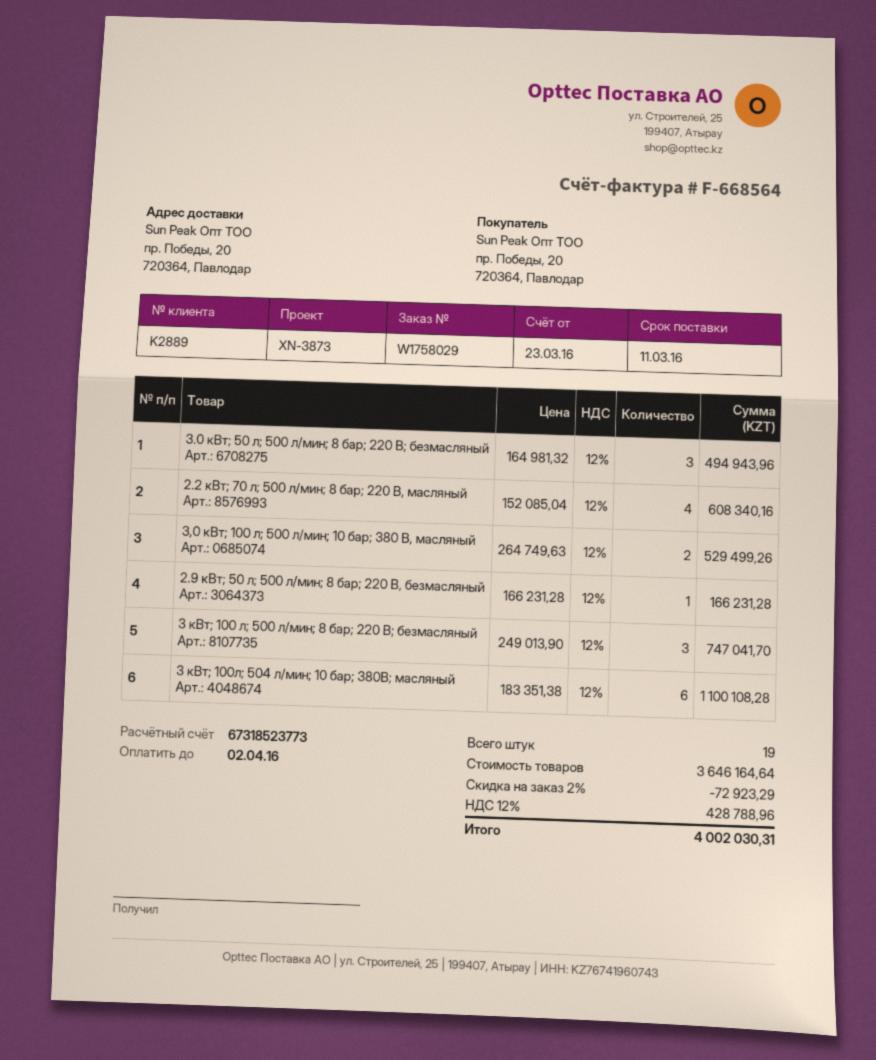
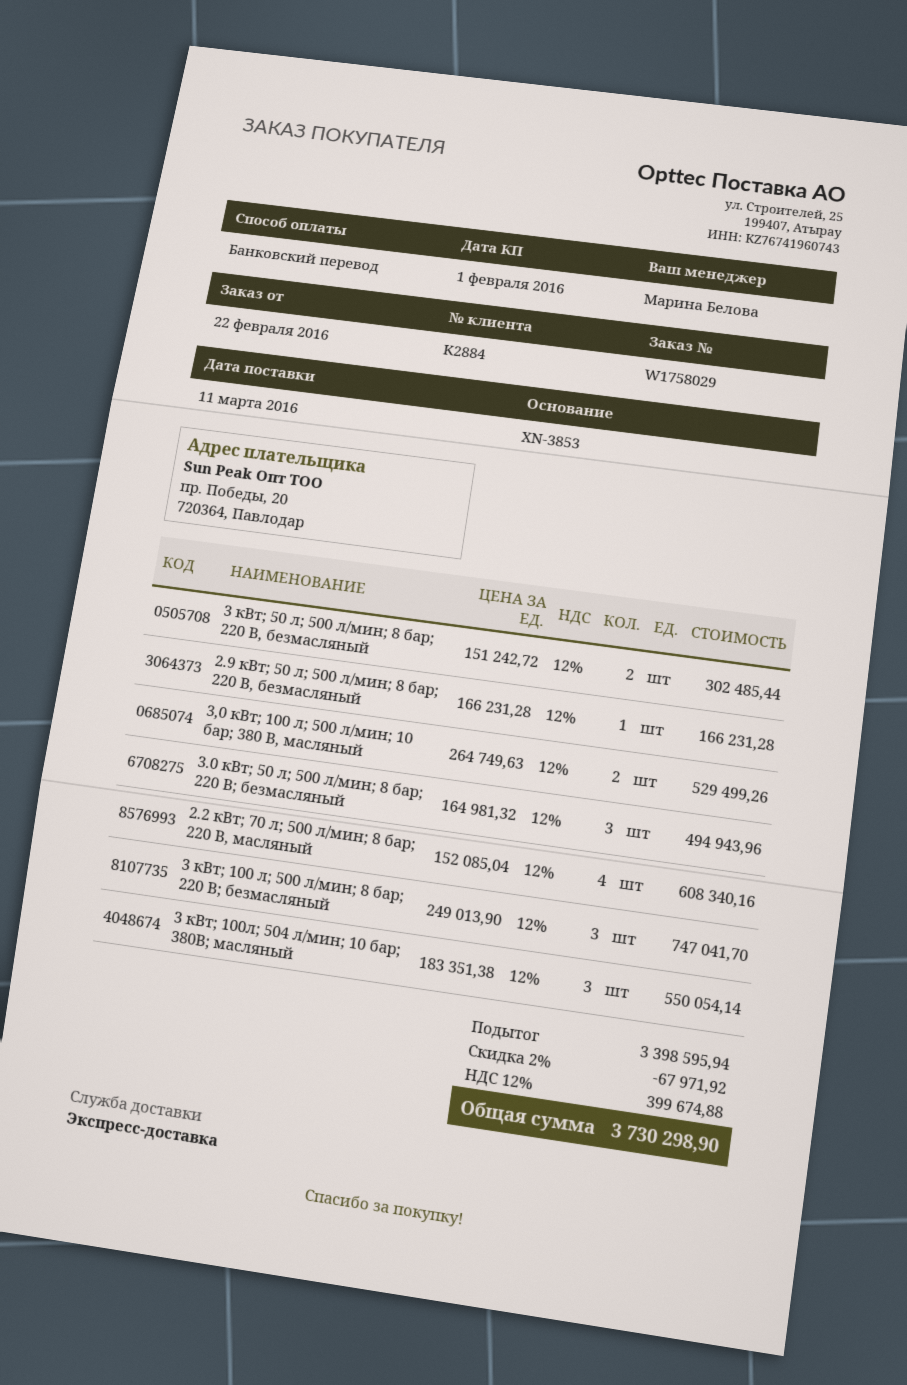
customer number: K2889 -> K2884
reference: XN-3873 -> XN-3853
3 кВт; 100л; 504 л/мин; 10 бар; 380В; масляный: 6 x 183351.38 = 1100108.28 -> 3 x 183351.38 = 550054.14
3 кВт; 50 л; 500 л/мин; 8 бар; 220 В, безмасляный: none -> 2 x 151242.72 = 302485.44
subtotal: 3646164.64 -> 3398595.94
discount: 2% = 72923.29 -> 2% = 67971.92
tax: 12% = 428788.96 -> 12% = 399674.88
total: 4002030.31 -> 3730298.90

